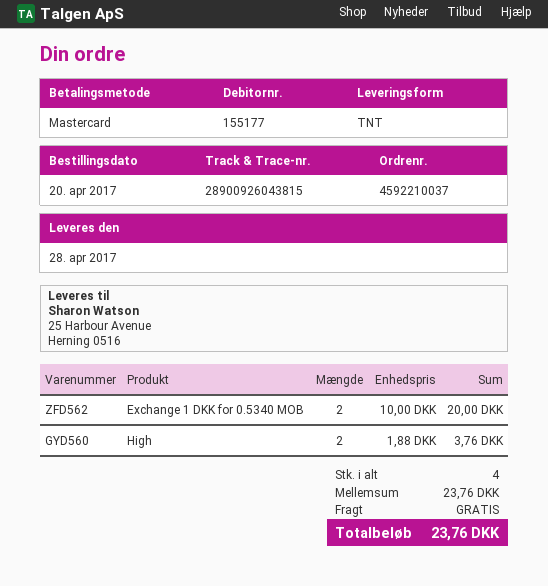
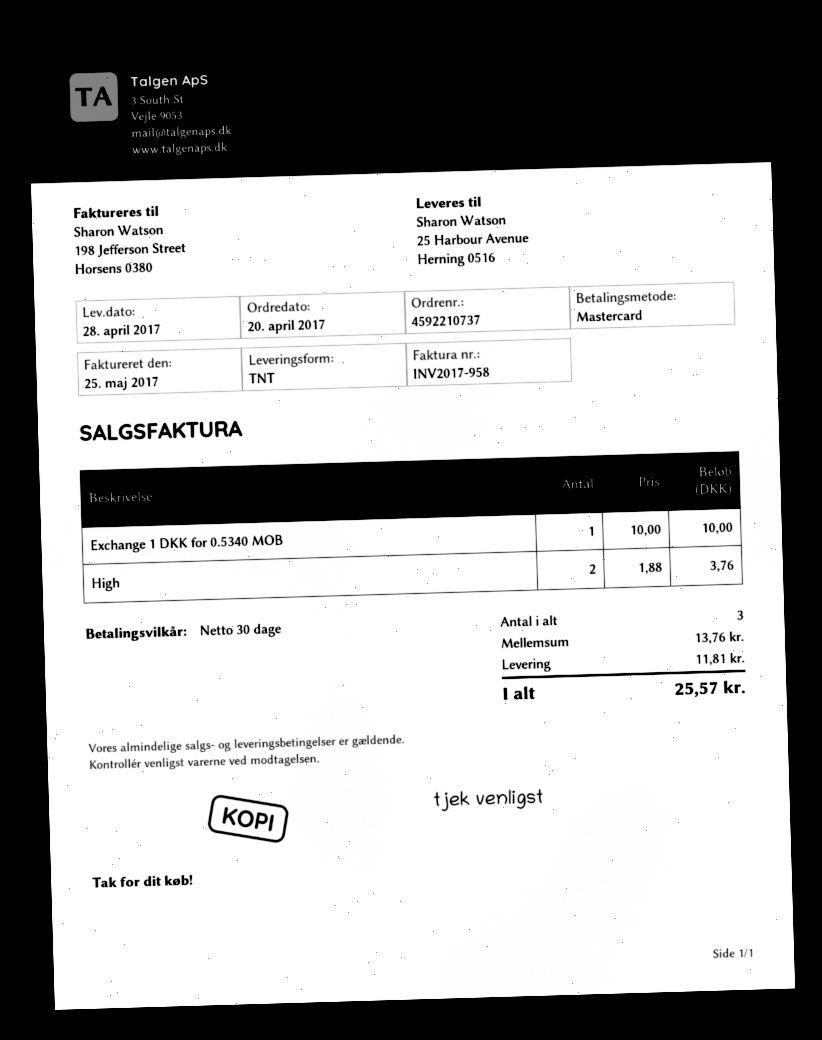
order number: 4592210037 -> 4592210737
Exchange 1 DKK for 0.5340 MOB: 2 x 10.00 = 20.00 -> 1 x 10.00 = 10.00
total quantity: 4 -> 3
subtotal: 23.76 -> 13.76
shipping: 0.00 -> 11.81
total: 23.76 -> 25.57

